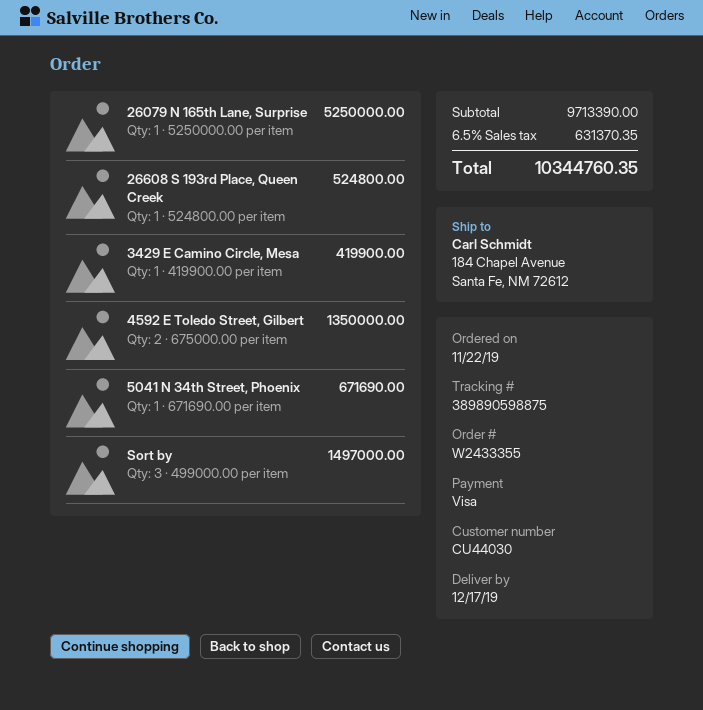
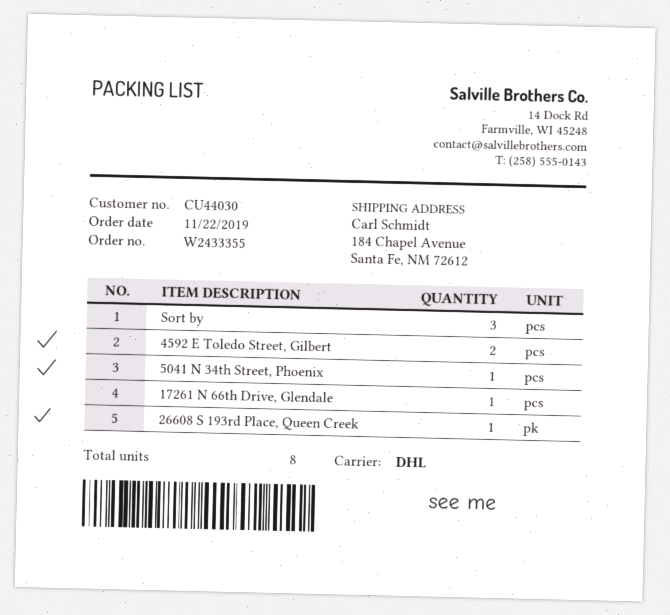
26079 N 165th Lane, Surprise: 1 -> none
3429 E Camino Circle, Mesa: 1 -> none
17261 N 66th Drive, Glendale: none -> 1

